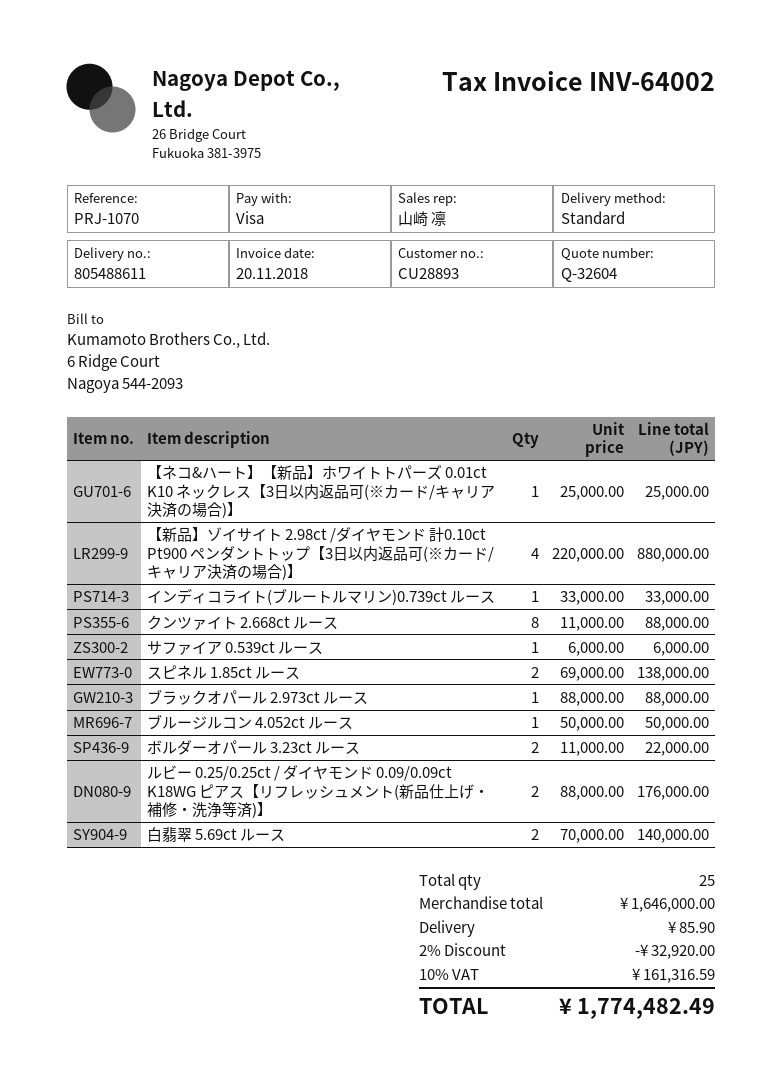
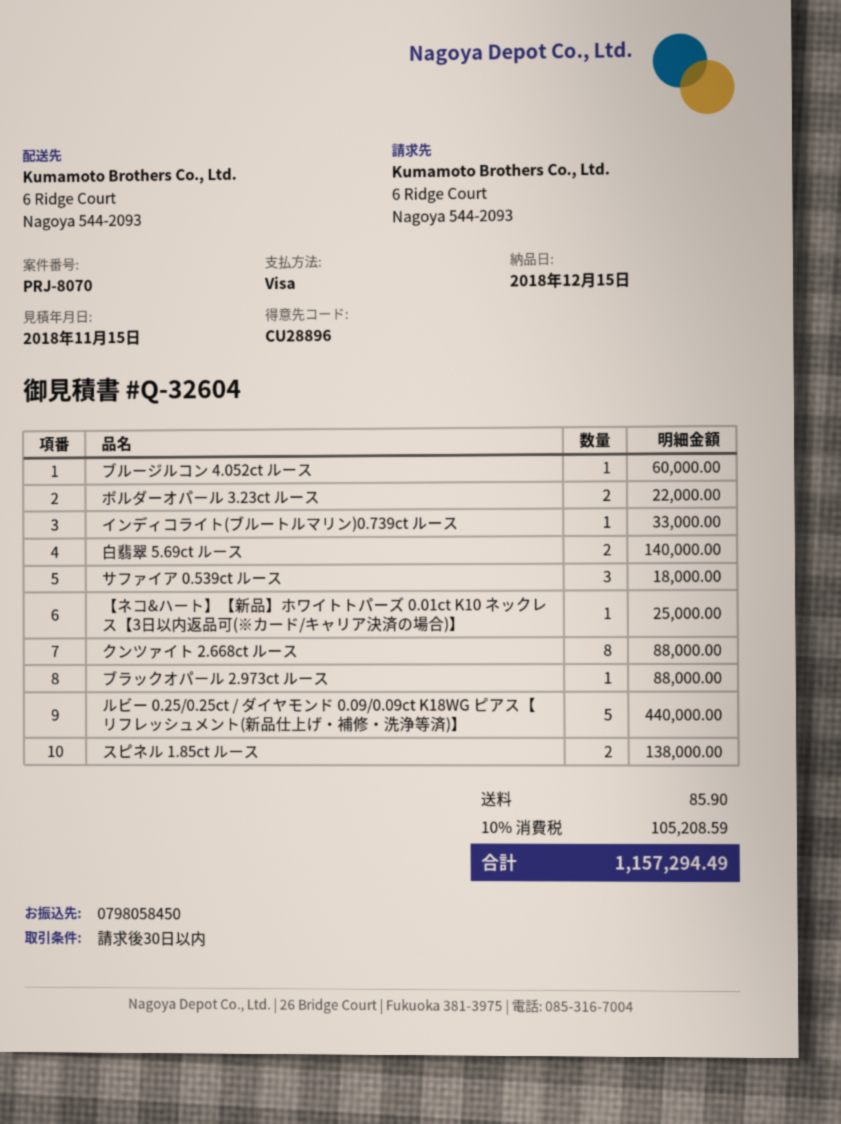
customer number: CU28893 -> CU28896
reference: PRJ-1070 -> PRJ-8070
【新品】ゾイサイト 2.98ct /ダイヤモンド 計0.10ct Pt900 ペンダントトップ【3日以内返品可(※カード/キャリア決済の場合)】: 4 for 880000.00 -> none
サファイア 0.539ct ルース: 1 for 6000.00 -> 3 for 18000.00
ブルージルコン 4.052ct ルース: 1 for 50000.00 -> 1 for 60000.00
ルビー 0.25/0.25ct / ダイヤモンド 0.09/0.09ct K18WG ピアス【リフレッシュメント(新品仕上げ・補修・洗浄等済)】: 2 for 176000.00 -> 5 for 440000.00
discount: 2% = 32920.00 -> none
tax: 10% = 161316.59 -> 10% = 105208.59
total: 1774482.49 -> 1157294.49

